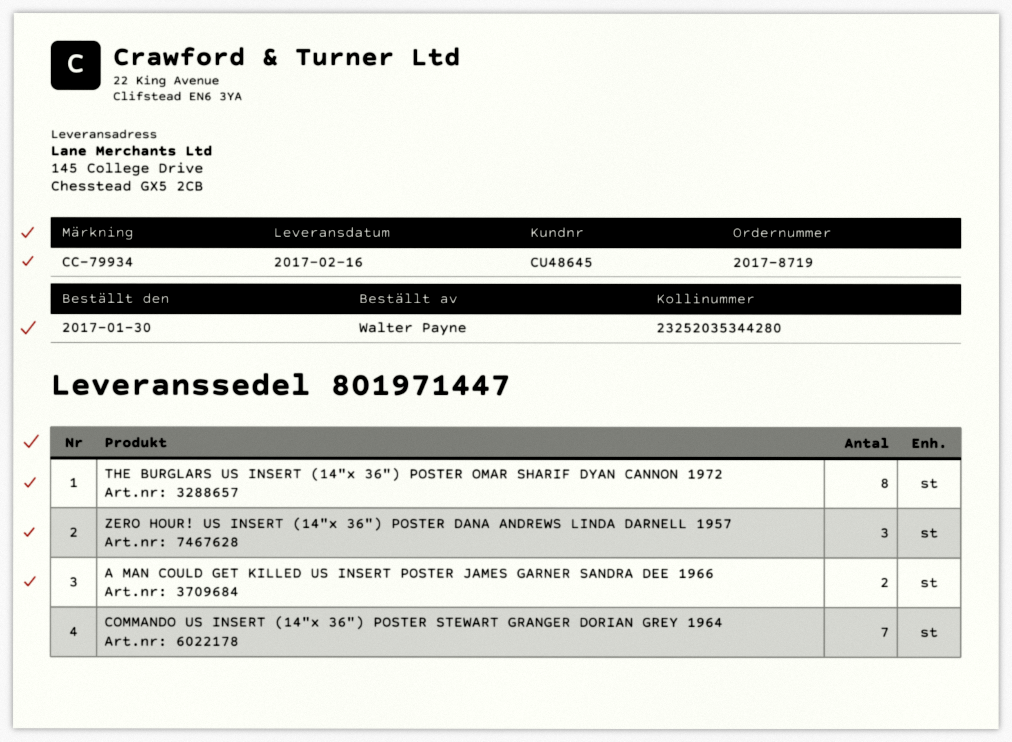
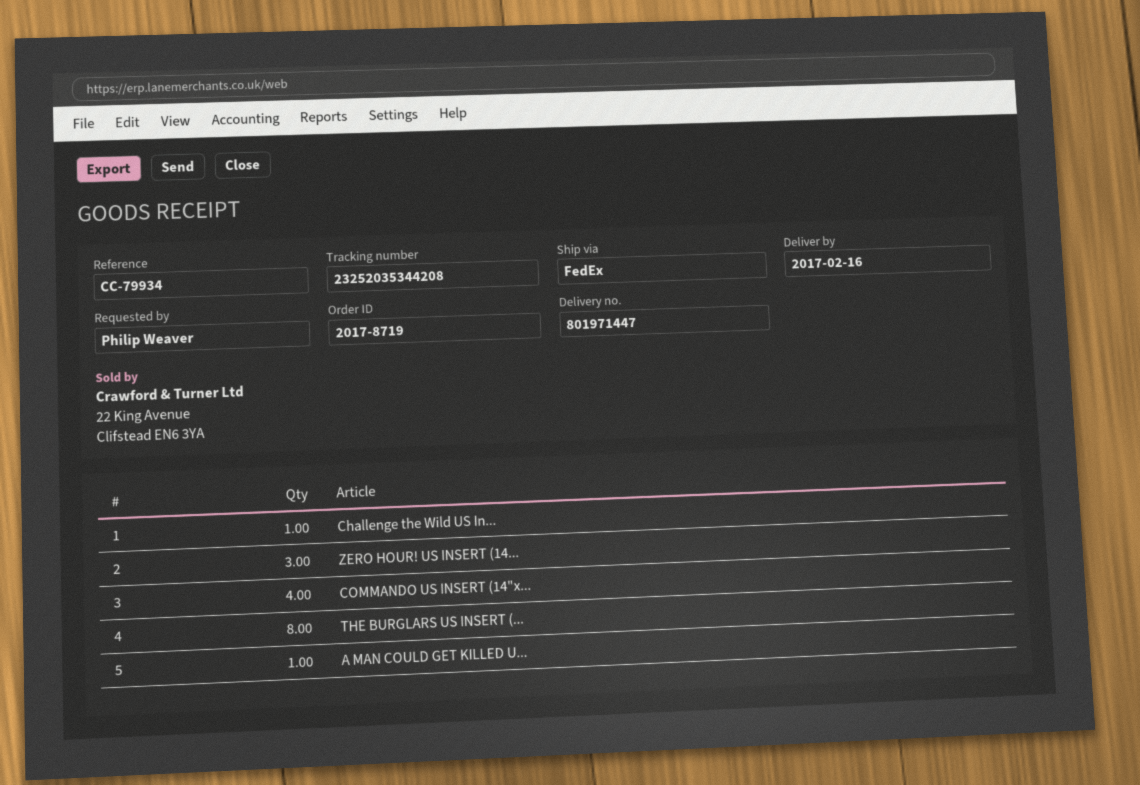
ordered by: Walter Payne -> Philip Weaver
tracking number: 23252035344280 -> 23252035344208
A MAN COULD GET KILLED US INSERT POSTER JAMES GARNER SANDRA DEE 1966: 2 -> 1
COMMANDO US INSERT (14"x 36") POSTER STEWART GRANGER DORIAN GREY 1964: 7 -> 4
Challenge the Wild US In...: none -> 1

